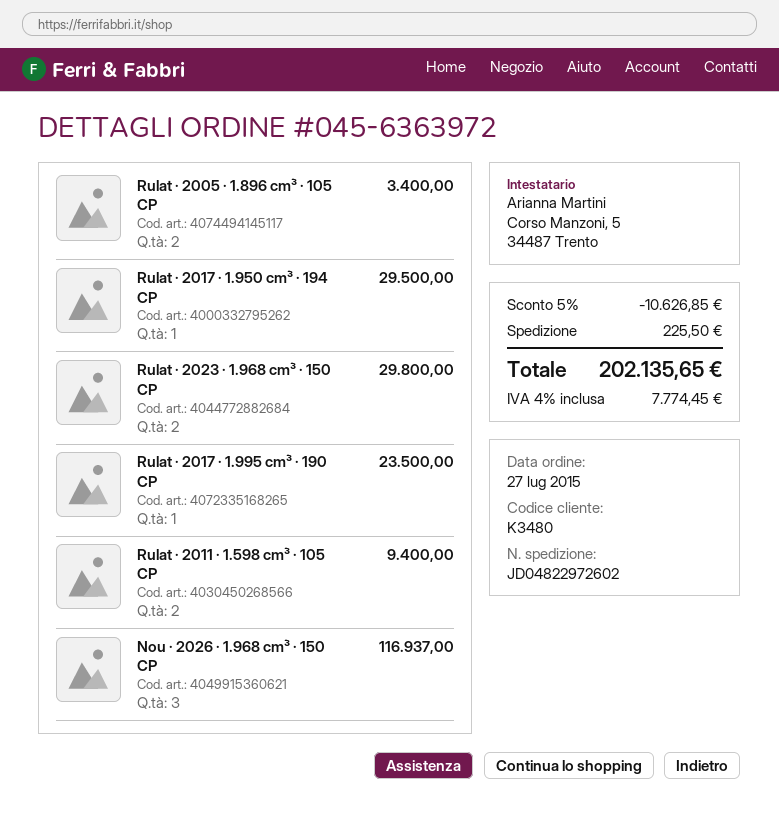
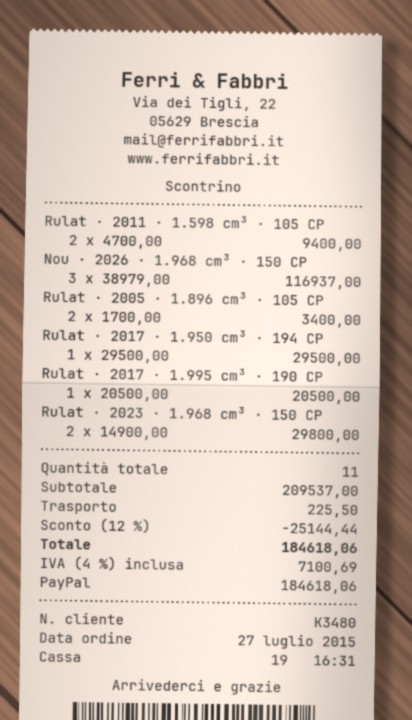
Rulat · 2017 · 1.995 cm³ · 190 CP: 1 for 23500.00 -> 1 for 20500.00
discount: 5% = 10626.85 -> 12% = 25144.44
tax: 4% = 7774.45 -> 4% = 7100.69
total: 202135.65 -> 184618.06

